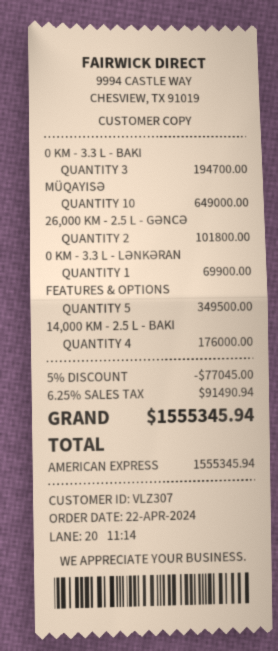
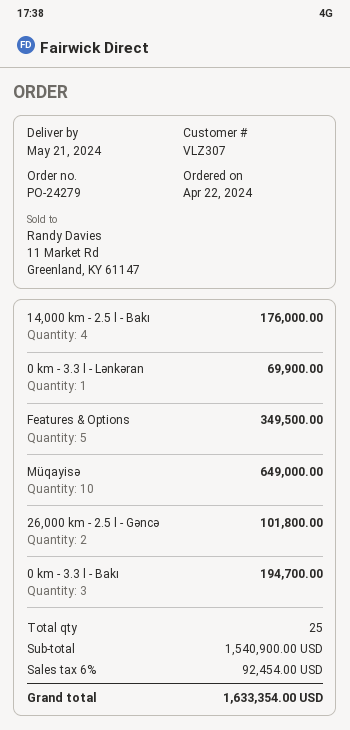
discount: 5% = 77045.00 -> none
tax: 6.25% = 91490.94 -> 6% = 92454.00
total: 1555345.94 -> 1633354.00

